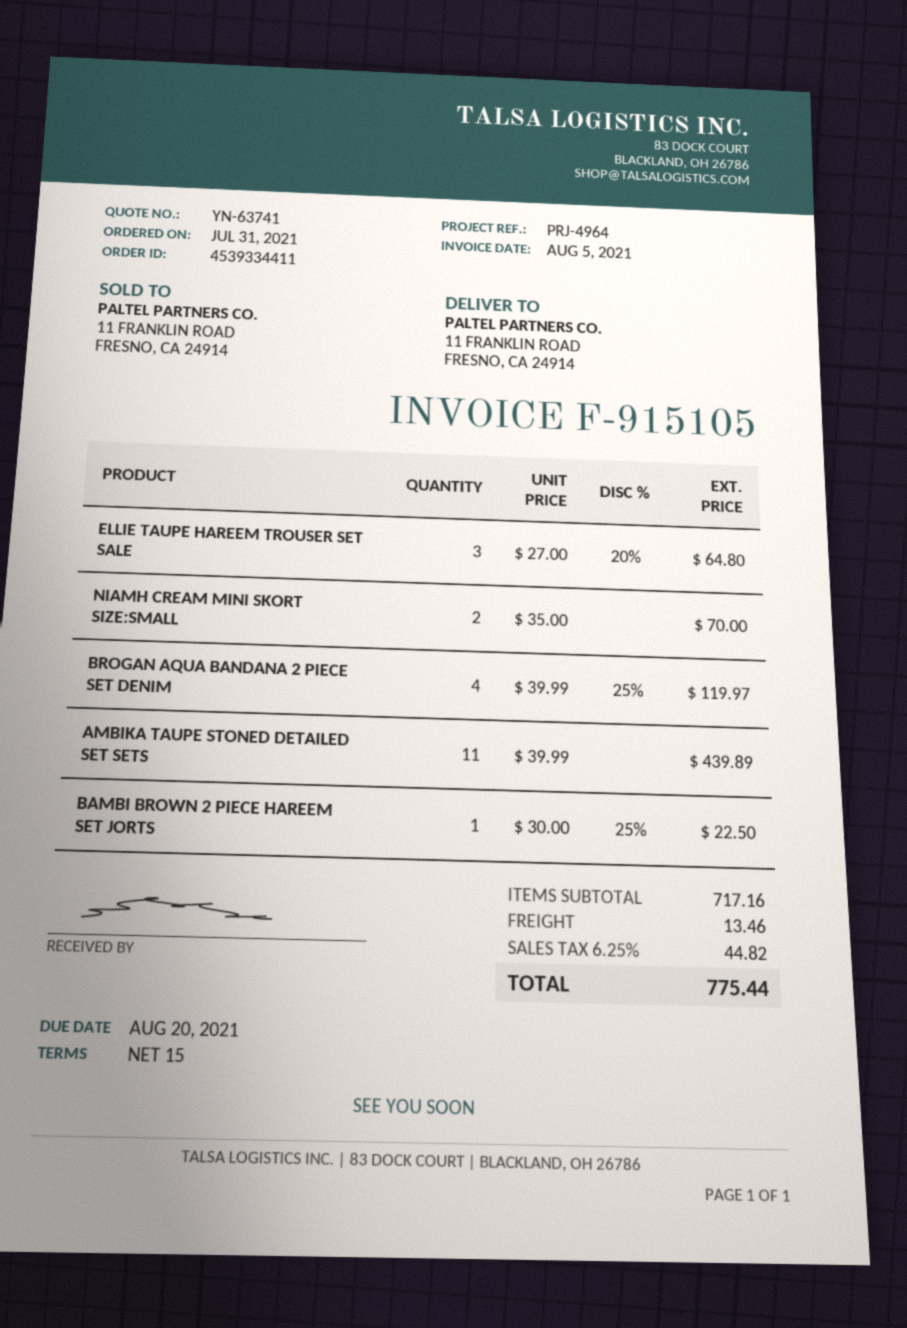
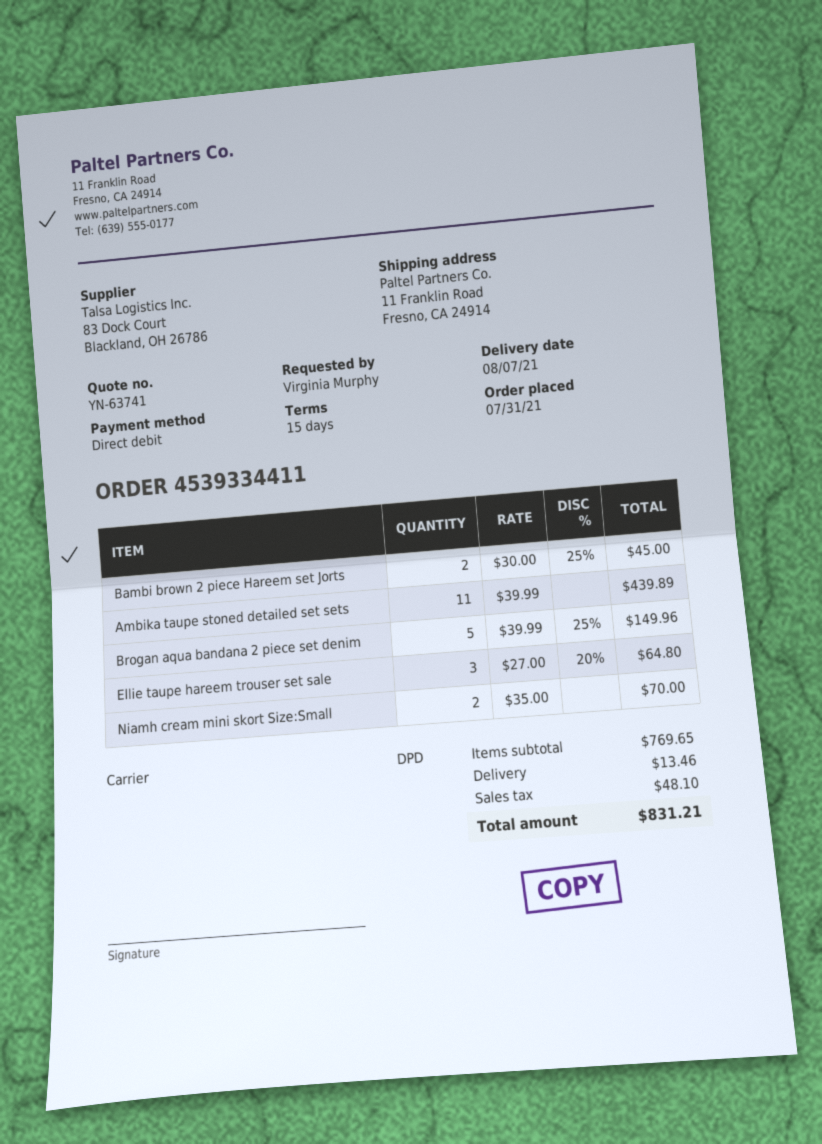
BROGAN AQUA BANDANA 2 PIECE SET DENIM: 4 x 39.99 - 25% = 119.97 -> 5 x 39.99 - 25% = 149.96
BAMBI BROWN 2 PIECE HAREEM SET JORTS: 1 x 30.00 - 25% = 22.50 -> 2 x 30.00 - 25% = 45.00
subtotal: 717.16 -> 769.65
tax: 44.82 -> 48.10
total: 775.44 -> 831.21

